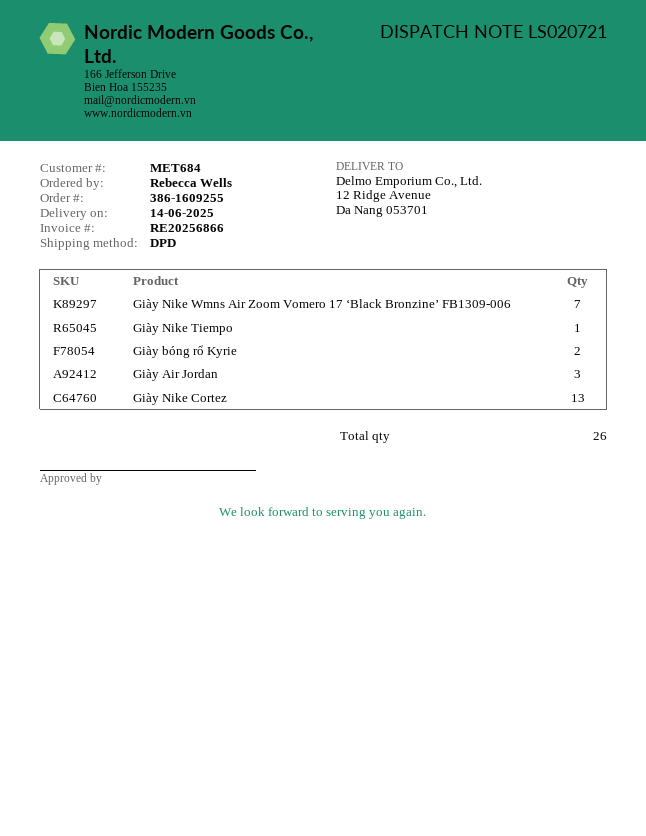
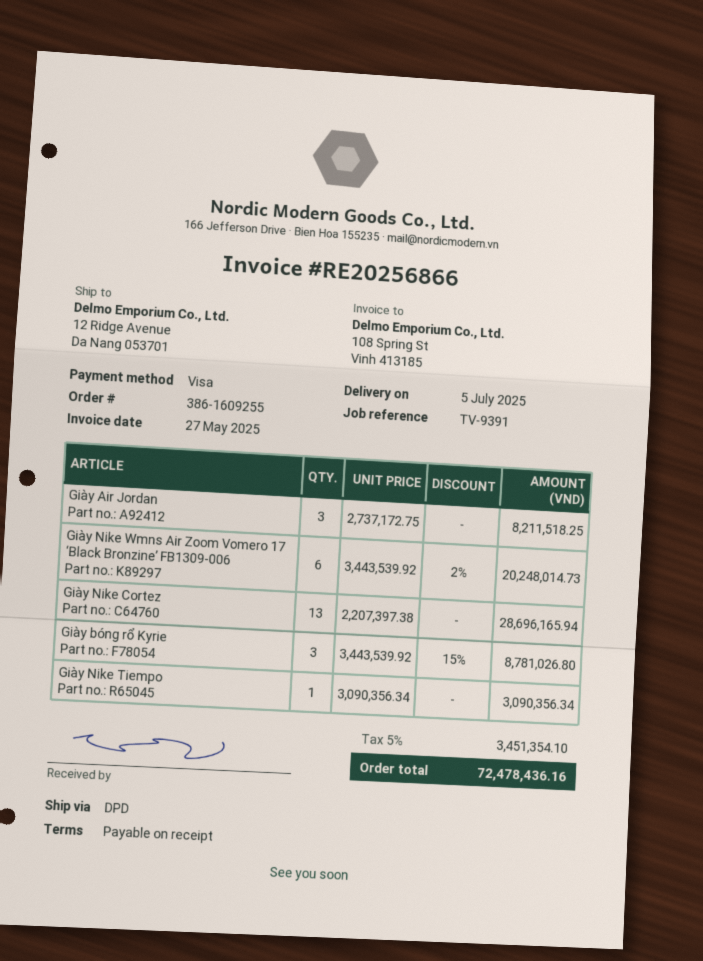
delivery date: 2025-06-14 -> 2025-07-05
Giày Nike Wmns Air Zoom Vomero 17 ‘Black Bronzine’ FB1309-006: 7 -> 6
Giày bóng rổ Kyrie: 2 -> 3

